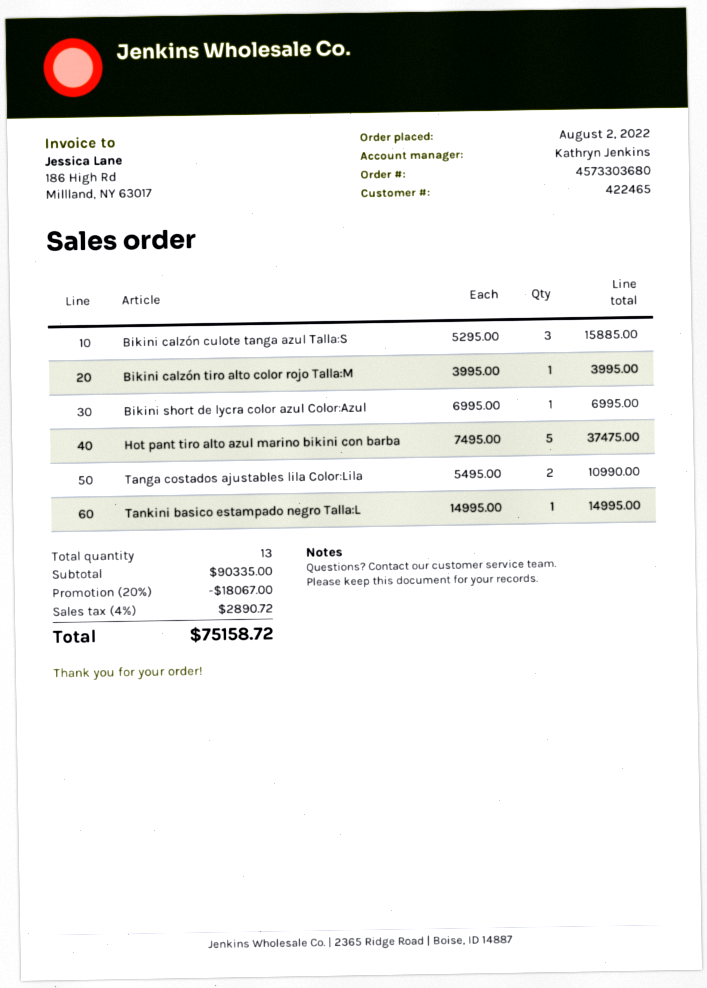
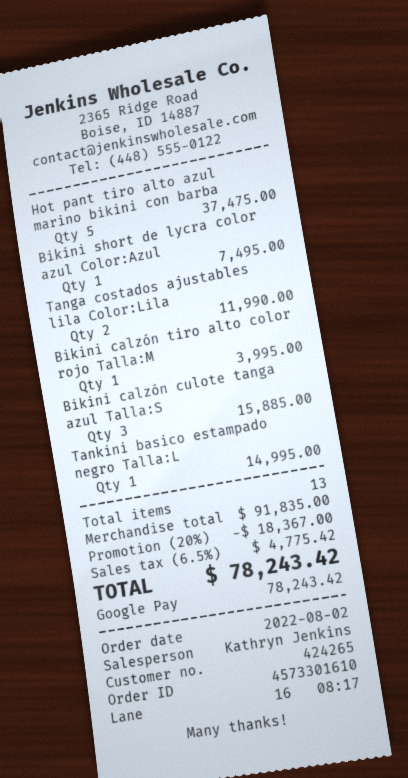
order number: 4573303680 -> 4573301610
customer number: 422465 -> 424265
Bikini short de lycra color azul Color:Azul: 1 for 6995.00 -> 1 for 7495.00
Tanga costados ajustables lila Color:Lila: 2 for 10990.00 -> 2 for 11990.00
subtotal: 90335.00 -> 91835.00
discount: 20% = 18067.00 -> 20% = 18367.00
tax: 4% = 2890.72 -> 6.5% = 4775.42
total: 75158.72 -> 78243.42

